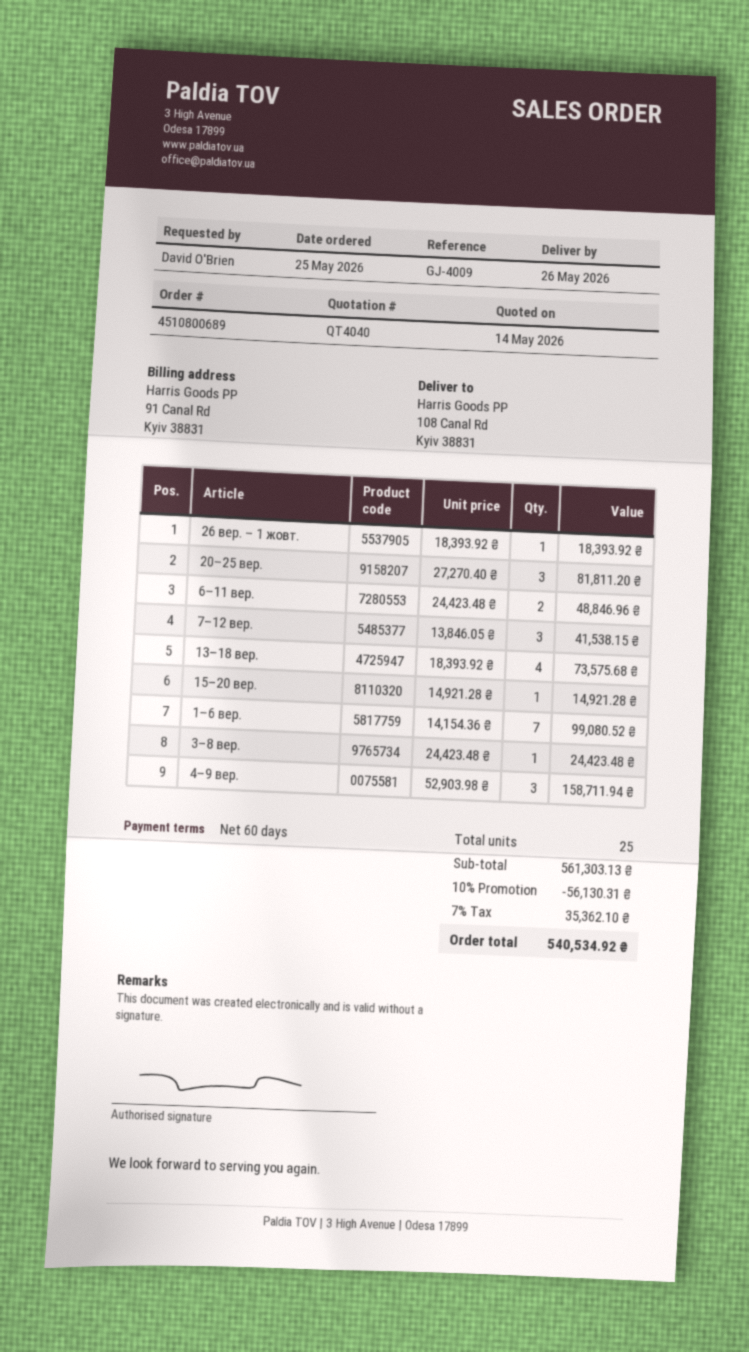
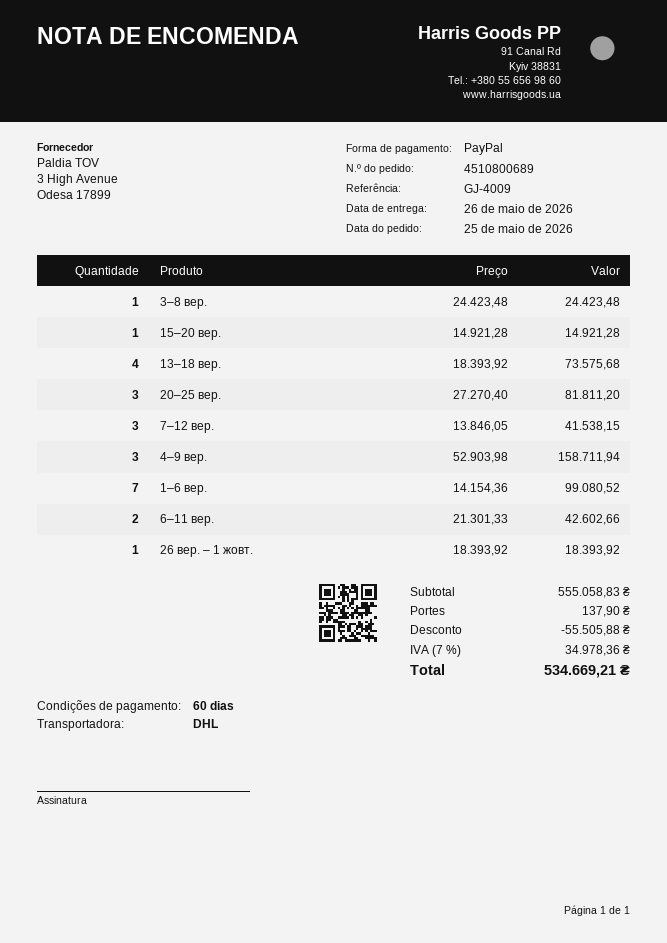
6–11 вер.: 2 x 24423.48 = 48846.96 -> 2 x 21301.33 = 42602.66
subtotal: 561303.13 -> 555058.83
discount: 56130.31 -> 55505.88
shipping: none -> 137.90
tax: 7% = 35362.10 -> 7% = 34978.36
total: 540534.92 -> 534669.21

